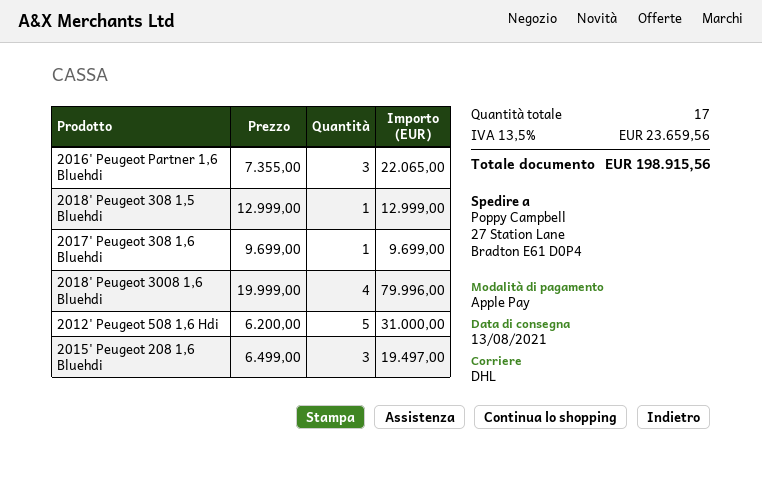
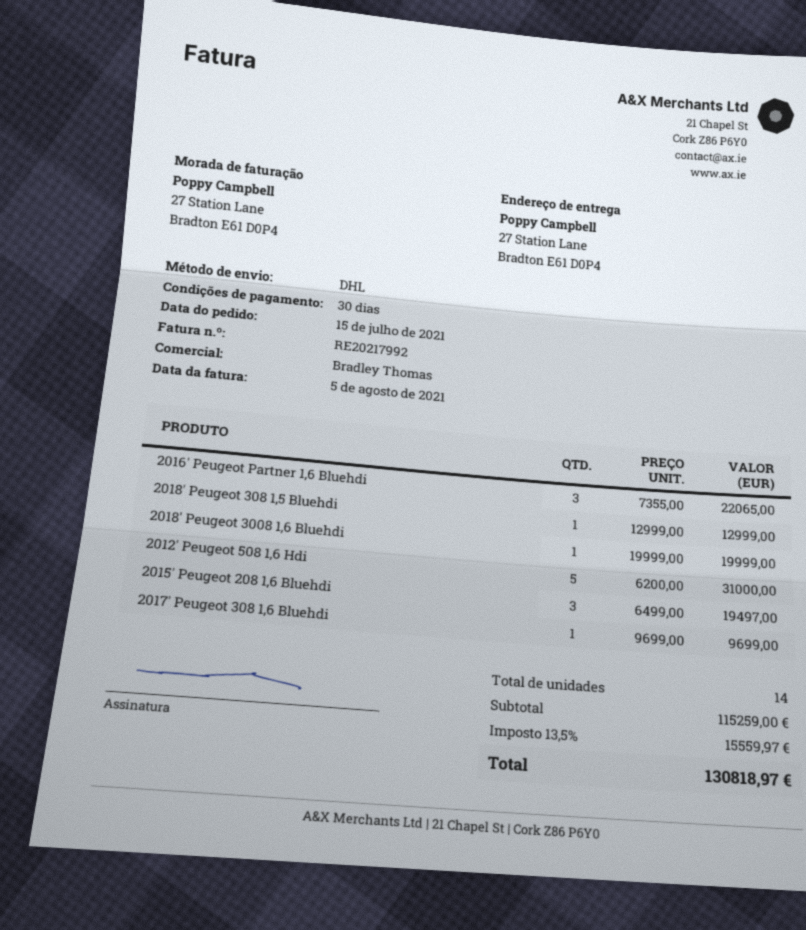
2018' Peugeot 3008 1,6 Bluehdi: 4 x 19999.00 = 79996.00 -> 1 x 19999.00 = 19999.00
total quantity: 17 -> 14
tax: 13.5% = 23659.56 -> 13.5% = 15559.97
total: 198915.56 -> 130818.97

